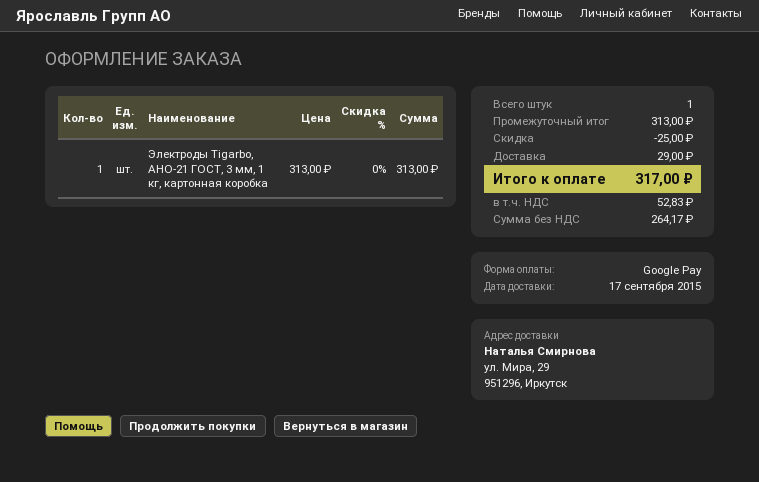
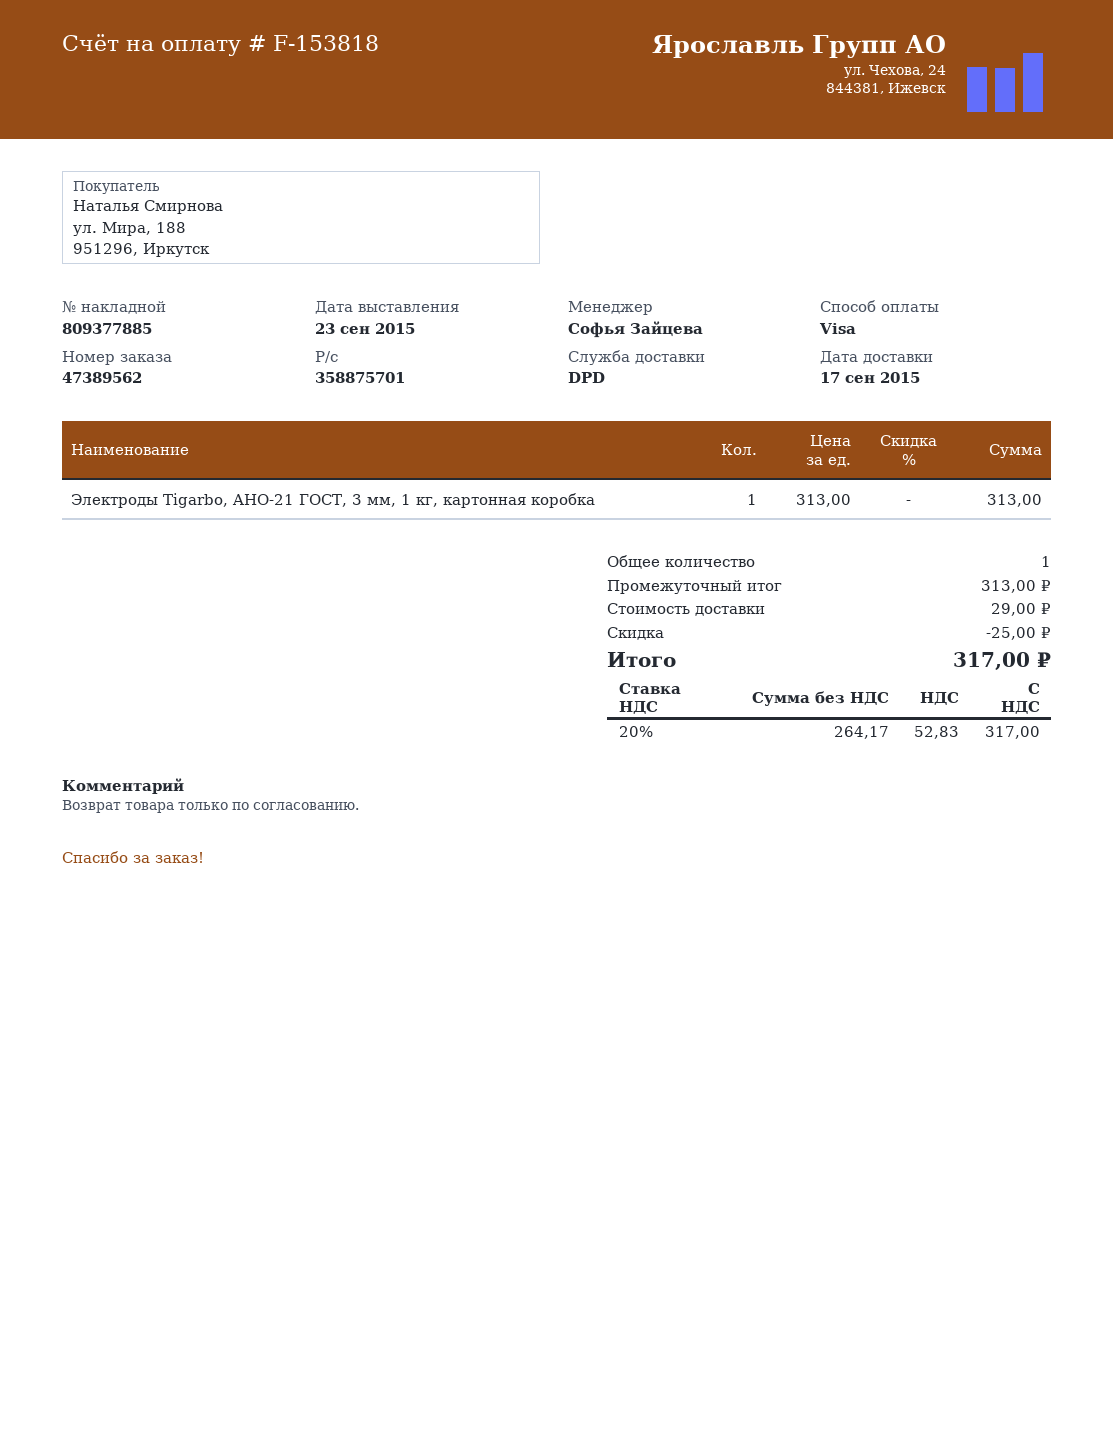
payment method: Google Pay -> Visa

